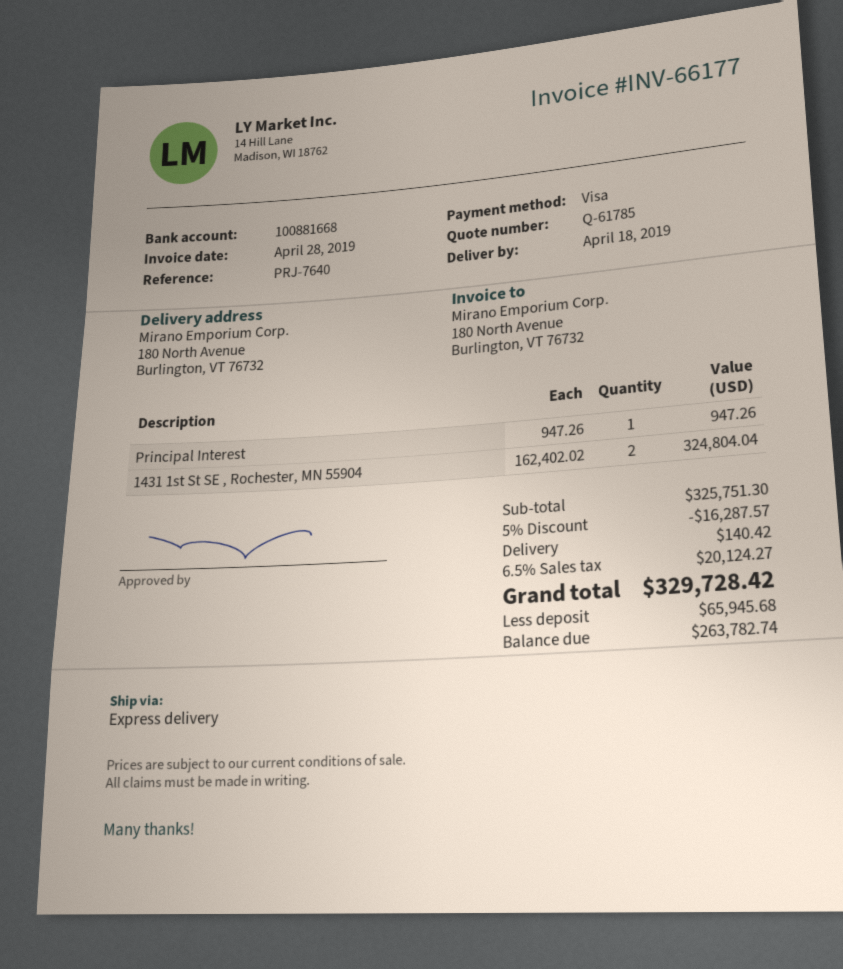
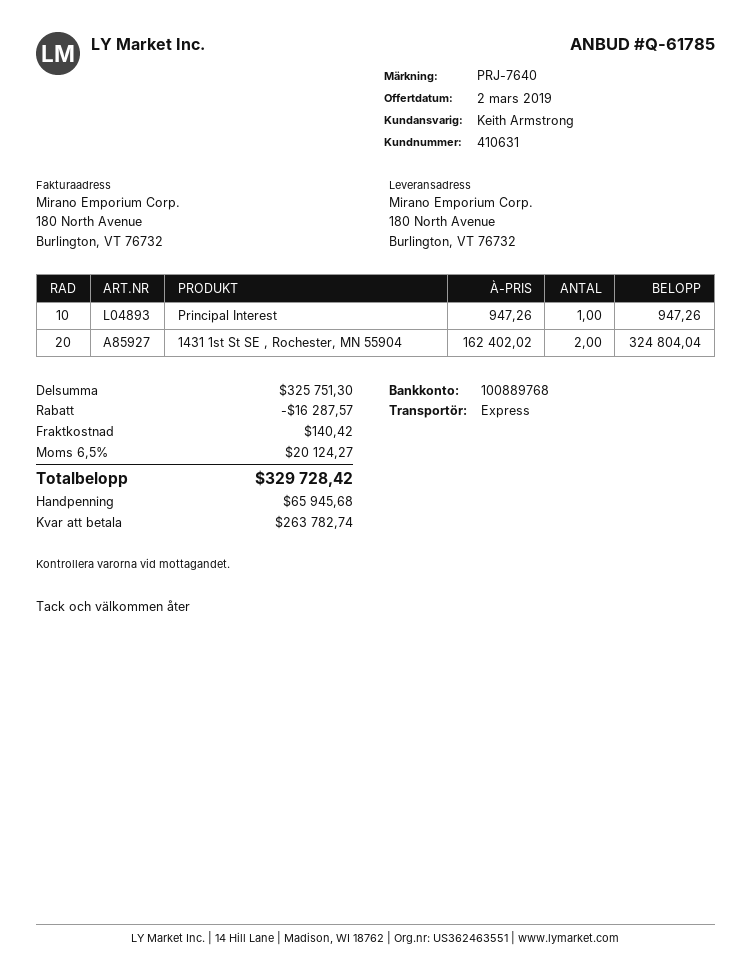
bank account: 100881668 -> 100889768

